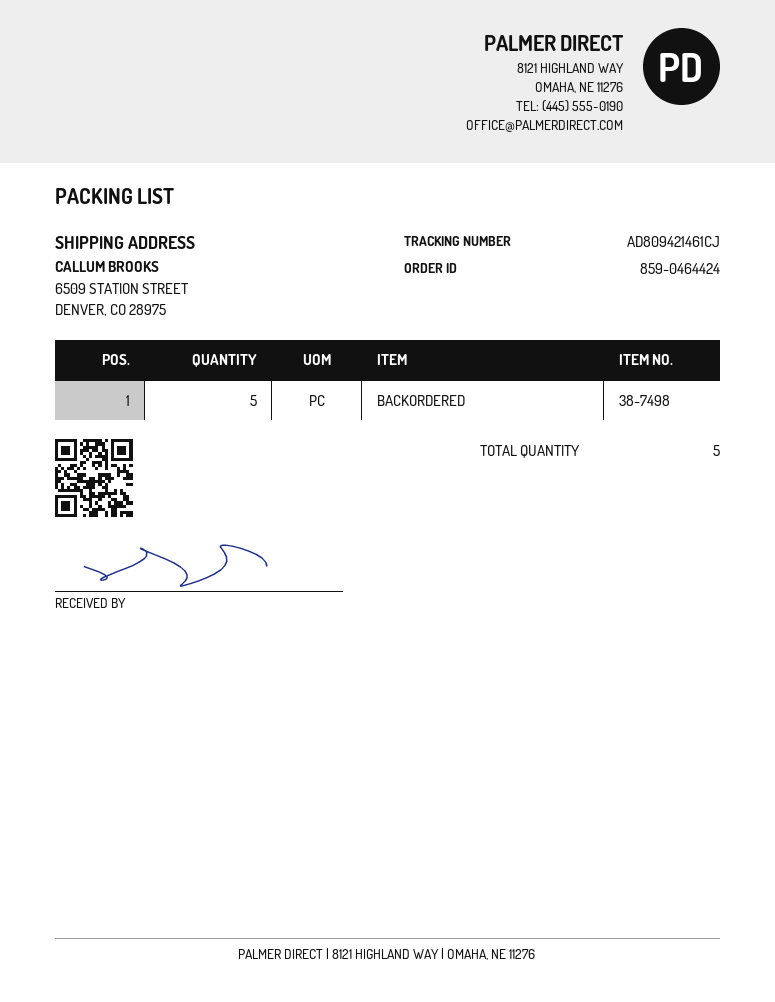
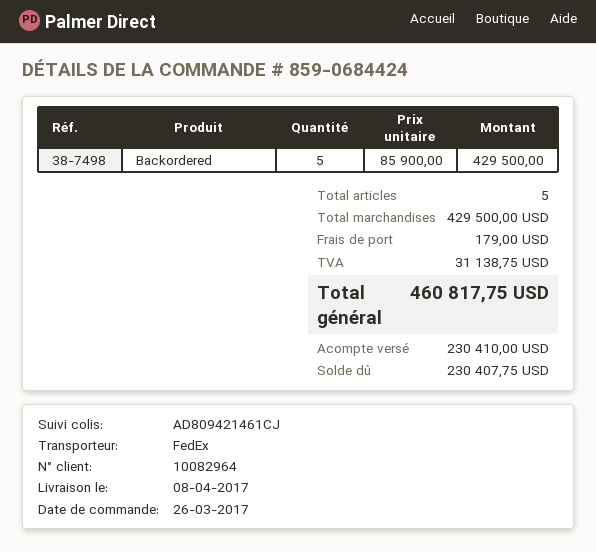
order number: 859-0464424 -> 859-0684424

